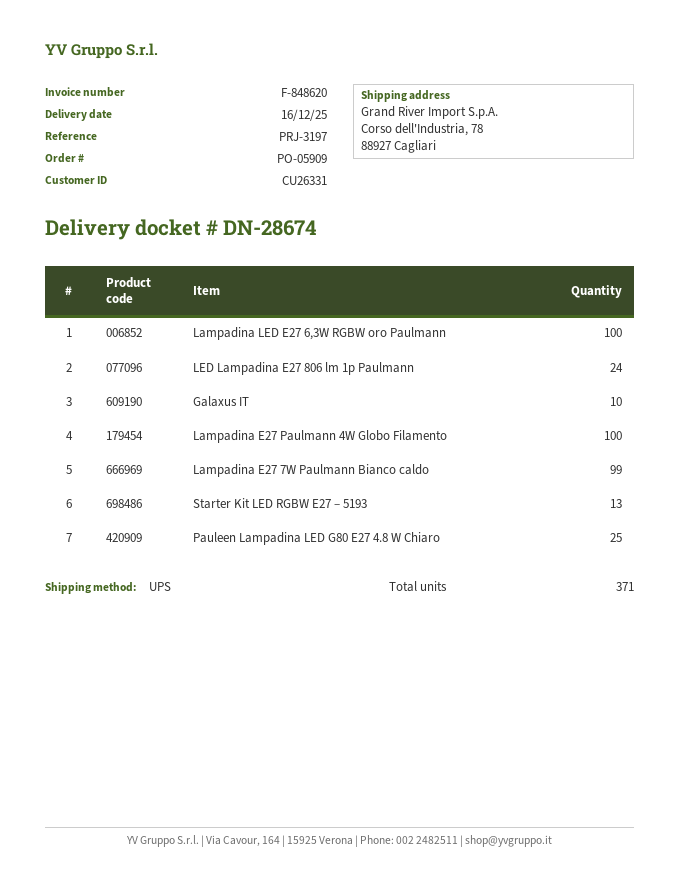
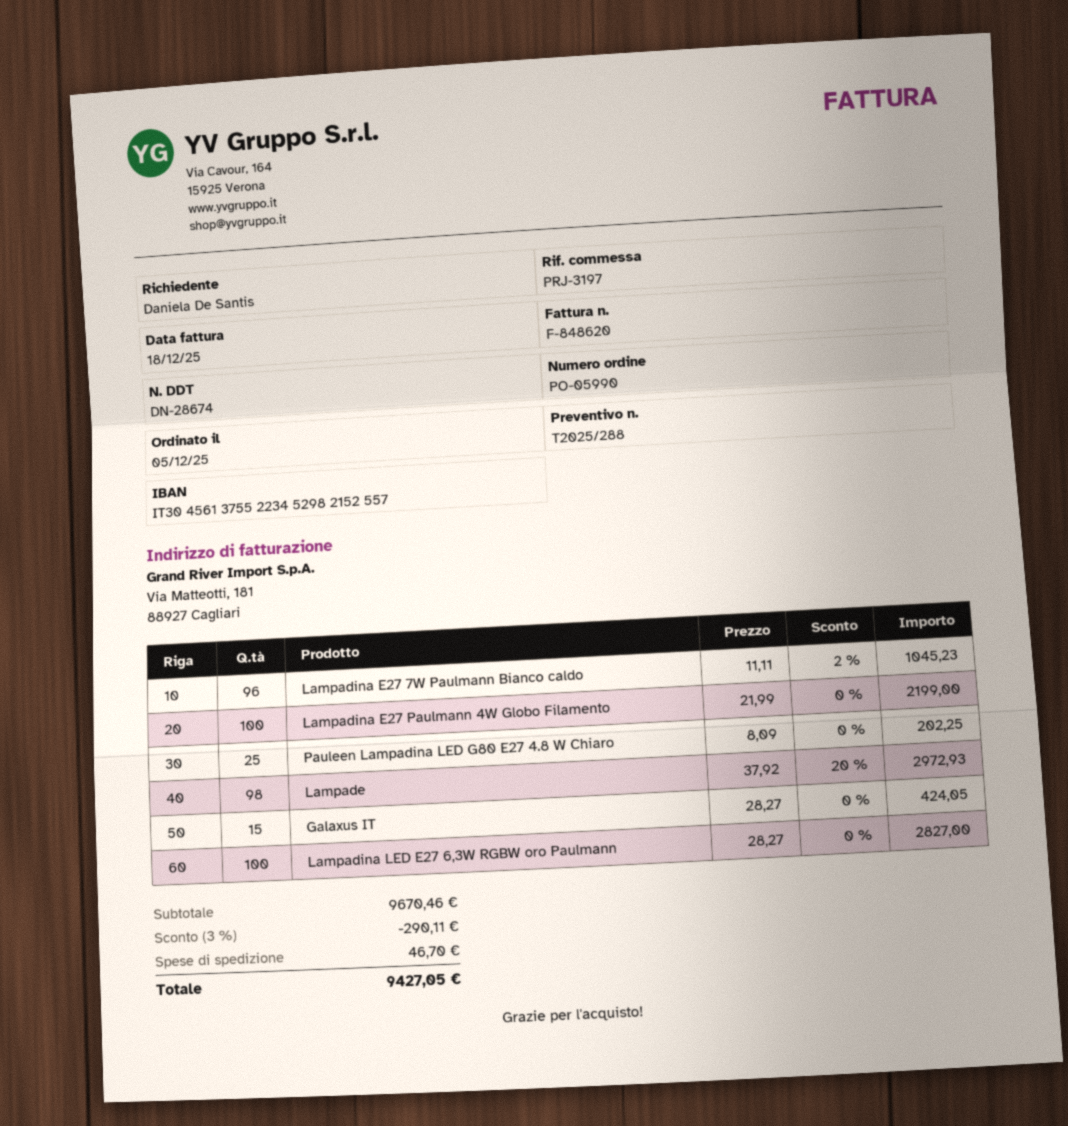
order number: PO-05909 -> PO-05990
LED Lampadina E27 806 lm 1p Paulmann: 24 -> none
Galaxus IT: 10 -> 15
Lampadina E27 7W Paulmann Bianco caldo: 99 -> 96
Starter Kit LED RGBW E27 – 5193: 13 -> none
Lampade: none -> 98

